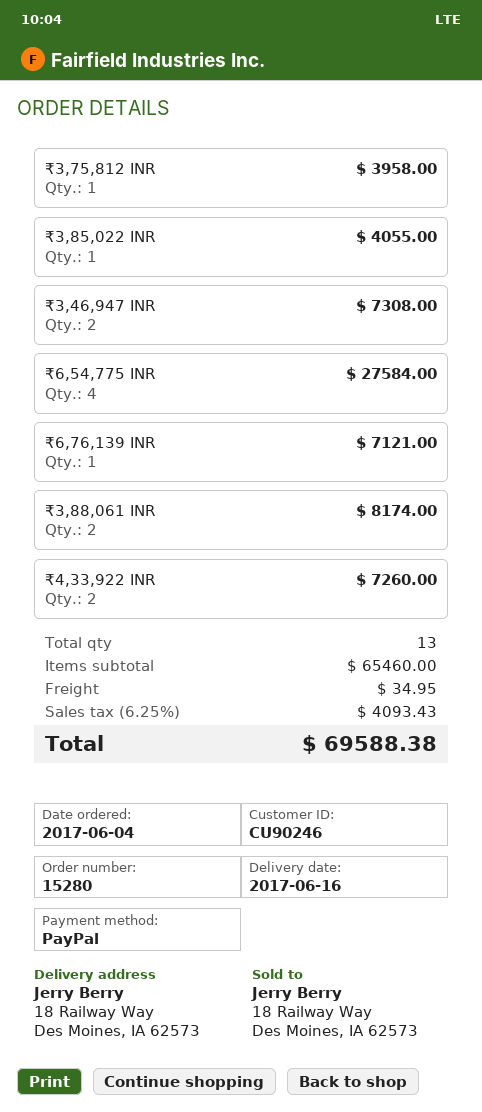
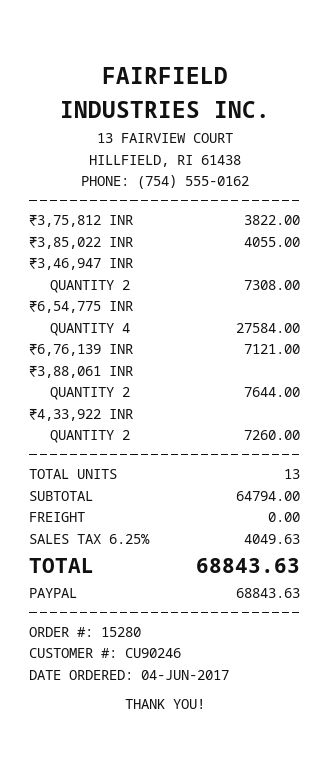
₹3,75,812 INR: 1 for 3958.00 -> 1 for 3822.00
₹3,88,061 INR: 2 for 8174.00 -> 2 for 7644.00
subtotal: 65460.00 -> 64794.00
shipping: 34.95 -> 0.00
tax: 6.25% = 4093.43 -> 6.25% = 4049.63
total: 69588.38 -> 68843.63

